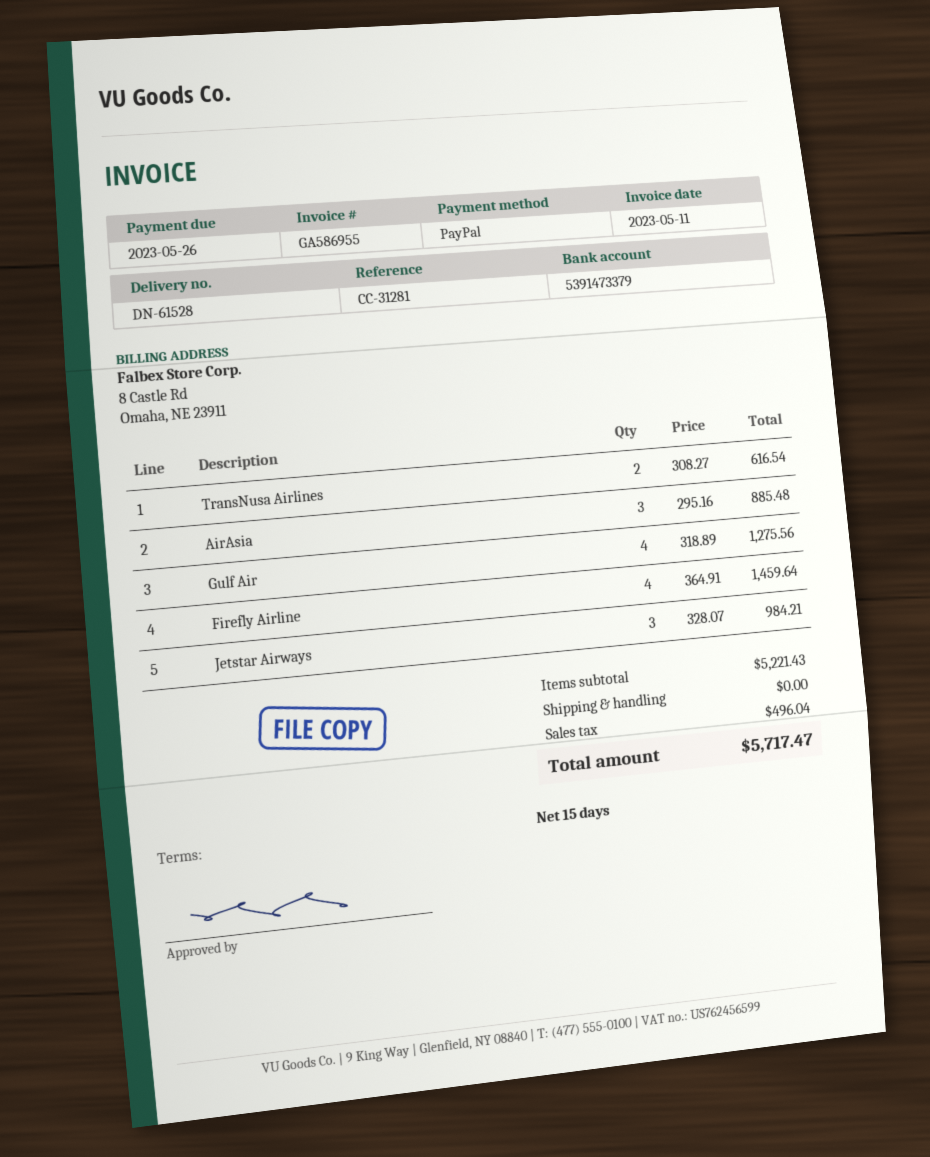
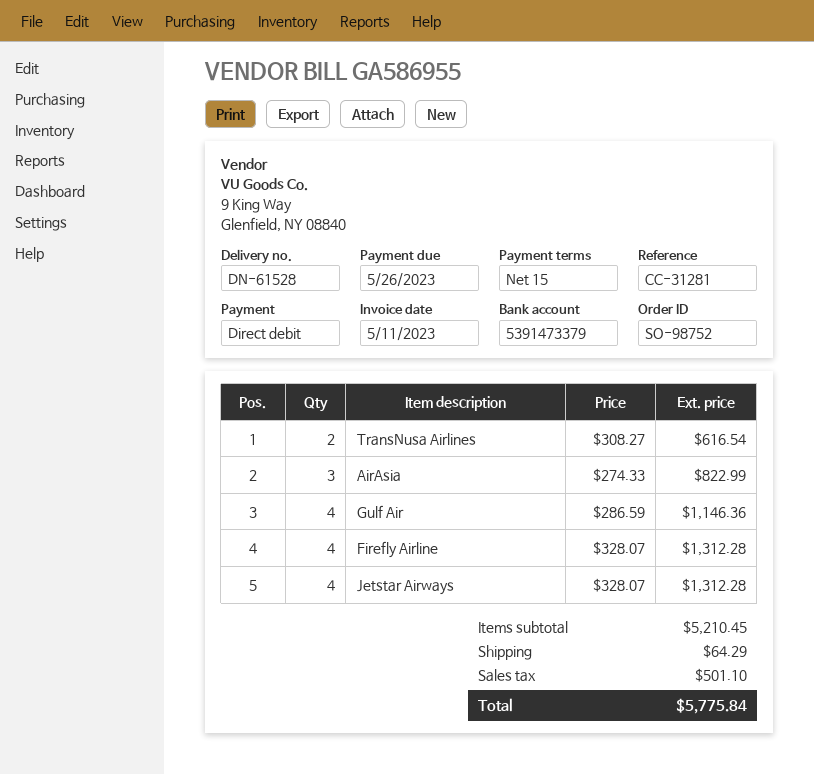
payment method: PayPal -> direct debit
AirAsia: 3 x 295.16 = 885.48 -> 3 x 274.33 = 822.99
Gulf Air: 4 x 318.89 = 1275.56 -> 4 x 286.59 = 1146.36
Firefly Airline: 4 x 364.91 = 1459.64 -> 4 x 328.07 = 1312.28
Jetstar Airways: 3 x 328.07 = 984.21 -> 4 x 328.07 = 1312.28
subtotal: 5221.43 -> 5210.45
shipping: 0.00 -> 64.29
tax: 496.04 -> 501.10
total: 5717.47 -> 5775.84

